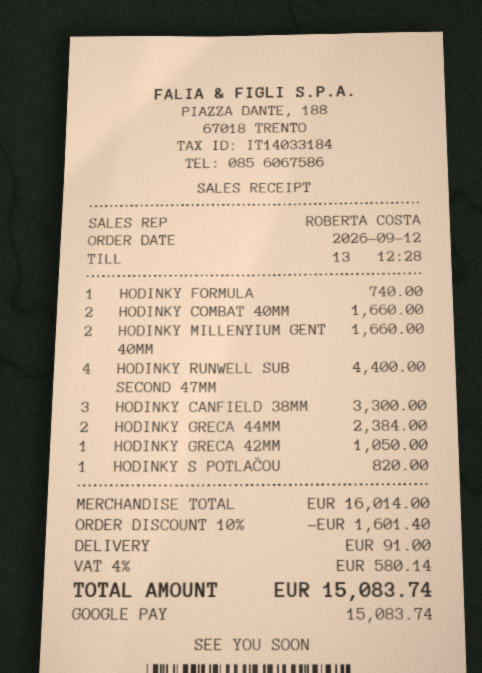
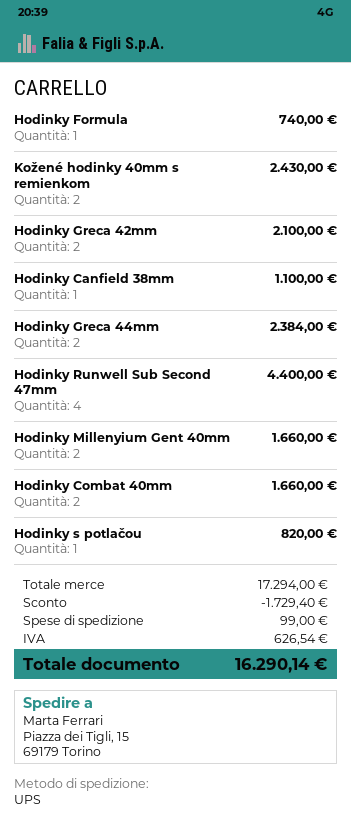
HODINKY CANFIELD 38MM: 3 for 3300.00 -> 1 for 1100.00
HODINKY GRECA 42MM: 1 for 1050.00 -> 2 for 2100.00
Kožené hodinky 40mm s remienkom: none -> 2 for 2430.00
subtotal: 16014.00 -> 17294.00
discount: 1601.40 -> 1729.40
shipping: 91.00 -> 99.00
tax: 580.14 -> 626.54
total: 15083.74 -> 16290.14

